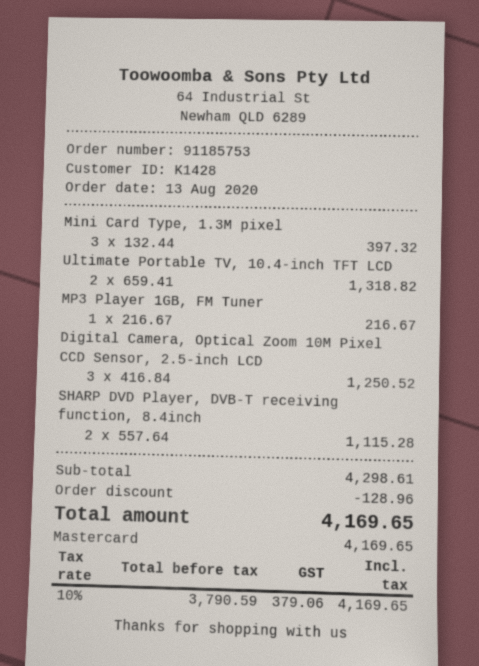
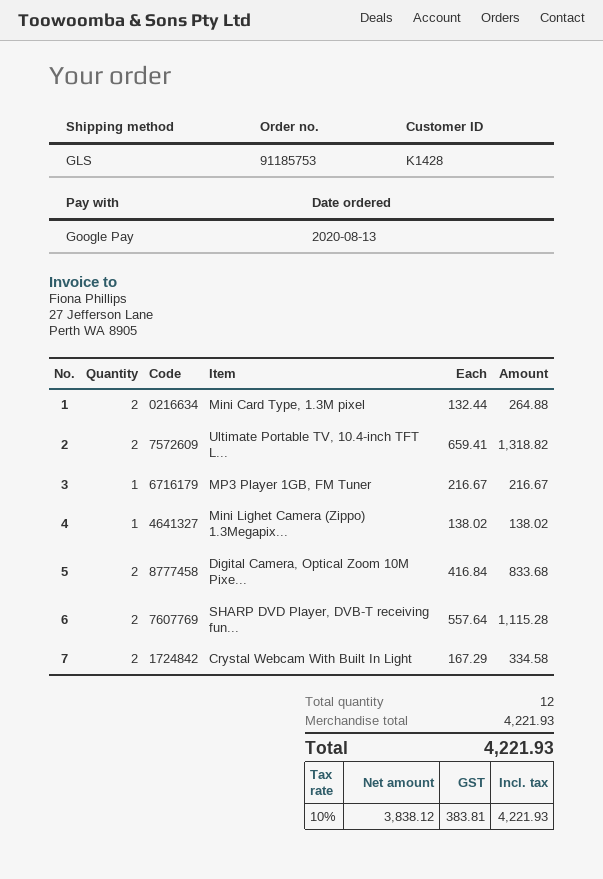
payment method: Mastercard -> Google Pay
Mini Card Type, 1.3M pixel: 3 x 132.44 = 397.32 -> 2 x 132.44 = 264.88
Digital Camera, Optical Zoom 10M Pixel CCD Sensor, 2.5-inch LCD: 3 x 416.84 = 1250.52 -> 2 x 416.84 = 833.68
Mini Lighet Camera (Zippo) 1.3Megapix...: none -> 1 x 138.02 = 138.02
Crystal Webcam With Built In Light: none -> 2 x 167.29 = 334.58
subtotal: 4298.61 -> 4221.93
discount: 128.96 -> none
net: 3790.59 -> 3838.12
tax: 10% = 379.06 -> 10% = 383.81
total: 4169.65 -> 4221.93

